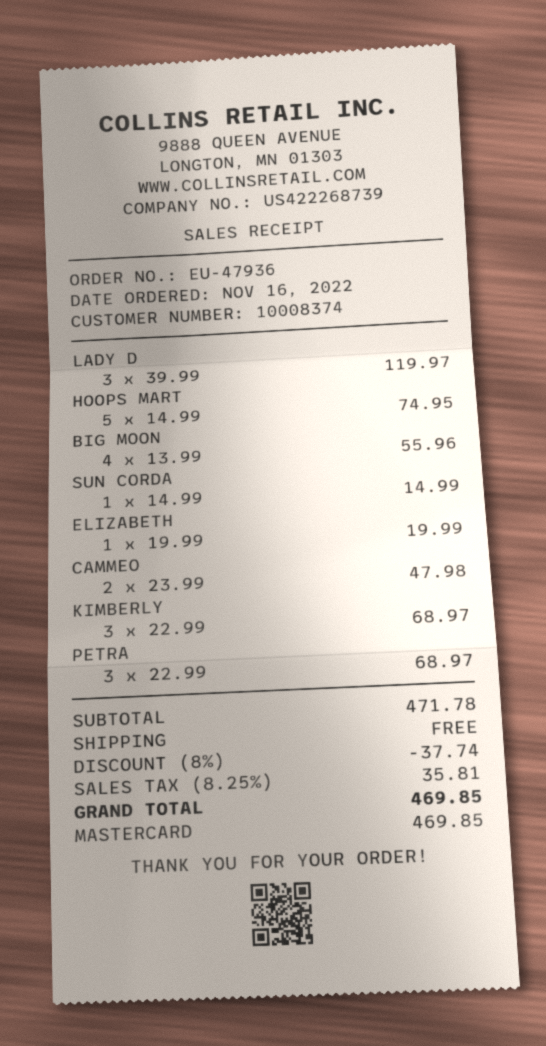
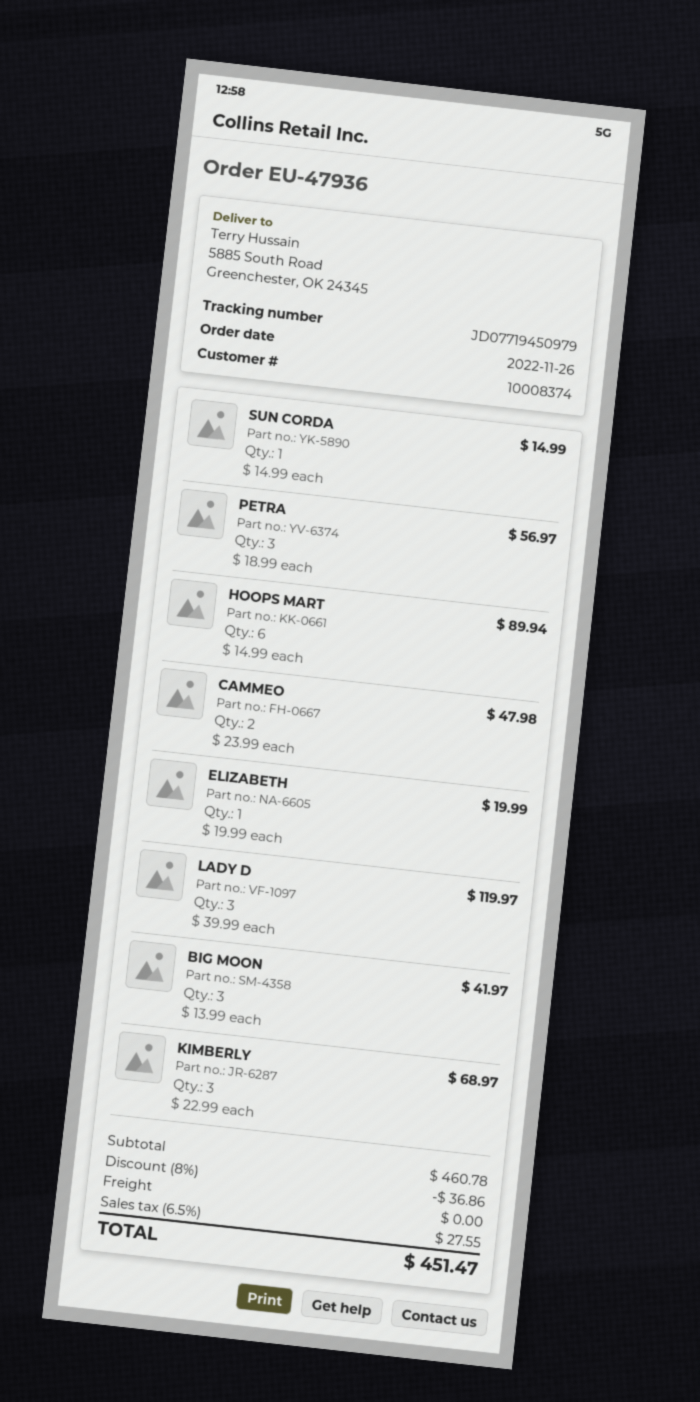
order date: 2022-11-16 -> 2022-11-26
HOOPS MART: 5 x 14.99 = 74.95 -> 6 x 14.99 = 89.94
BIG MOON: 4 x 13.99 = 55.96 -> 3 x 13.99 = 41.97
PETRA: 3 x 22.99 = 68.97 -> 3 x 18.99 = 56.97
subtotal: 471.78 -> 460.78
discount: 8% = 37.74 -> 8% = 36.86
tax: 8.25% = 35.81 -> 6.5% = 27.55
total: 469.85 -> 451.47

